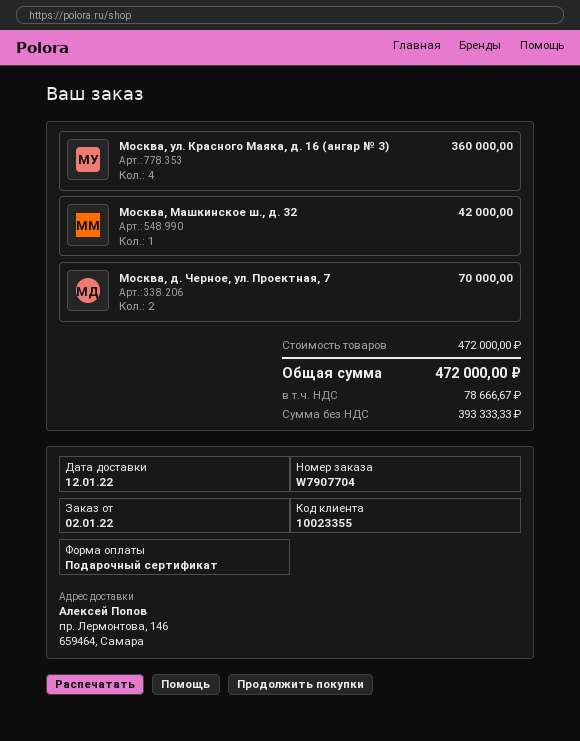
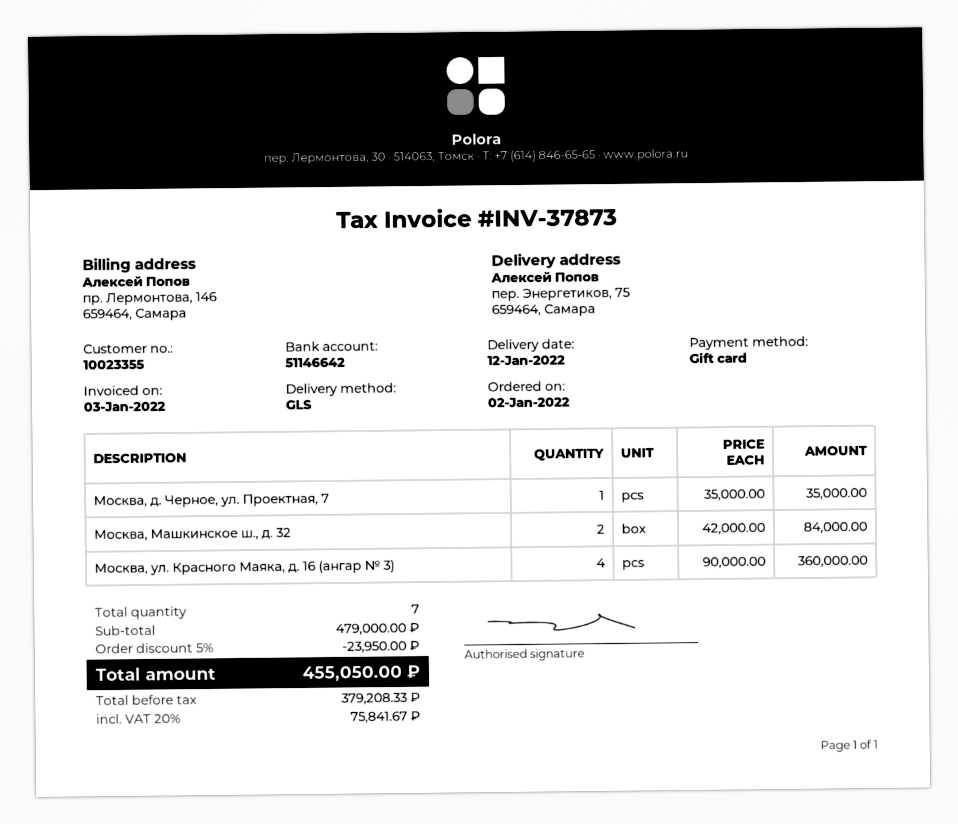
ship to: пр. Лермонтова, 146, 659464, Самара -> пер. Энергетиков, 75, 659464, Самара
Москва, Машкинское ш., д. 32: 1 for 42000.00 -> 2 for 84000.00
Москва, д. Черное, ул. Проектная, 7: 2 for 70000.00 -> 1 for 35000.00
subtotal: 472000.00 -> 479000.00
discount: none -> 5% = 23950.00
net: 393333.33 -> 379208.33
tax: 78666.67 -> 75841.67
total: 472000.00 -> 455050.00

